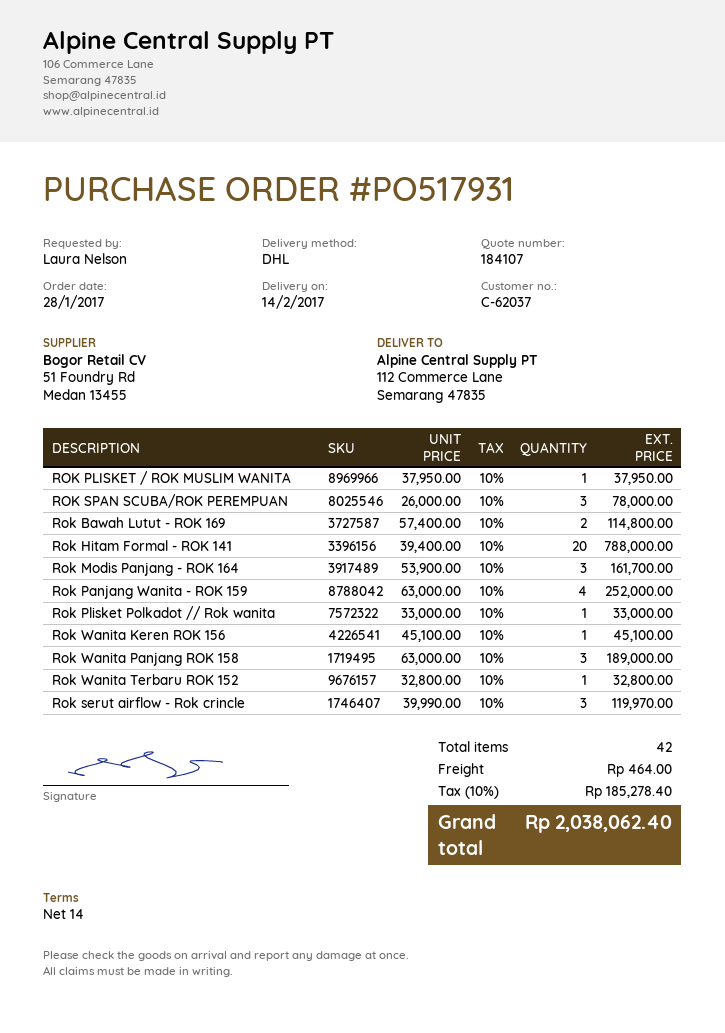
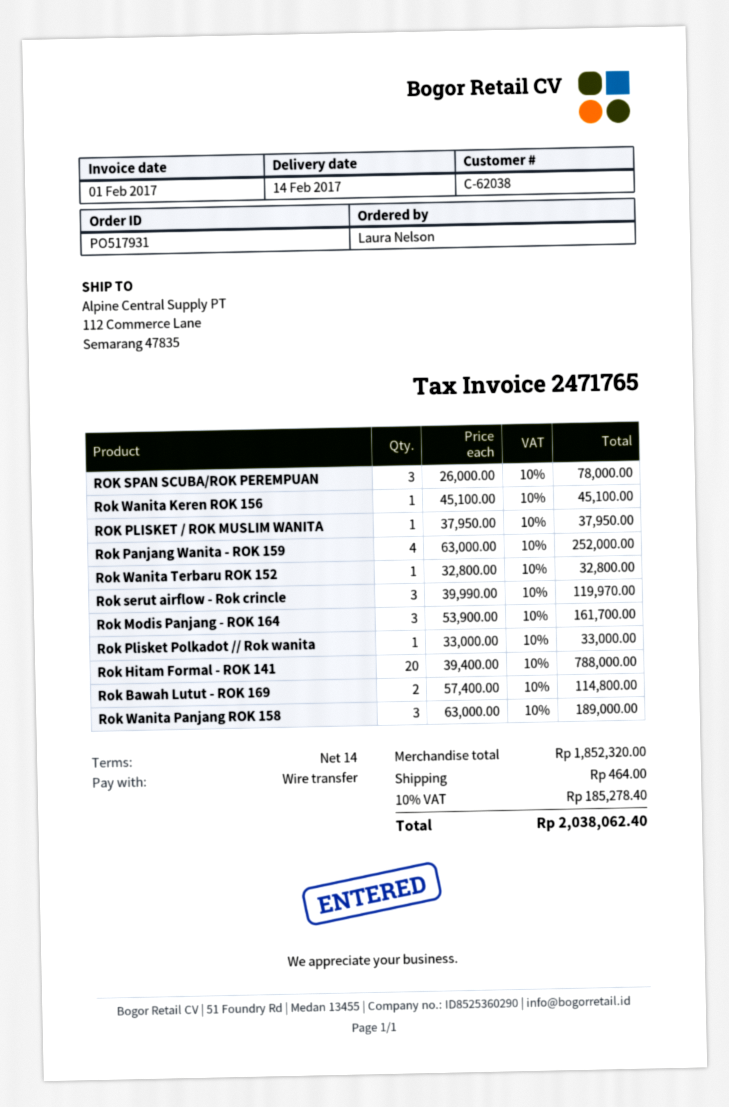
customer number: C-62037 -> C-62038

